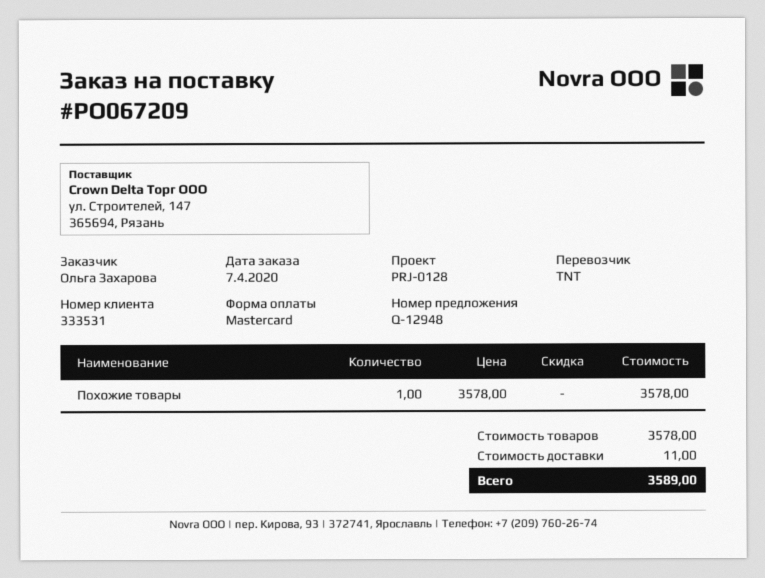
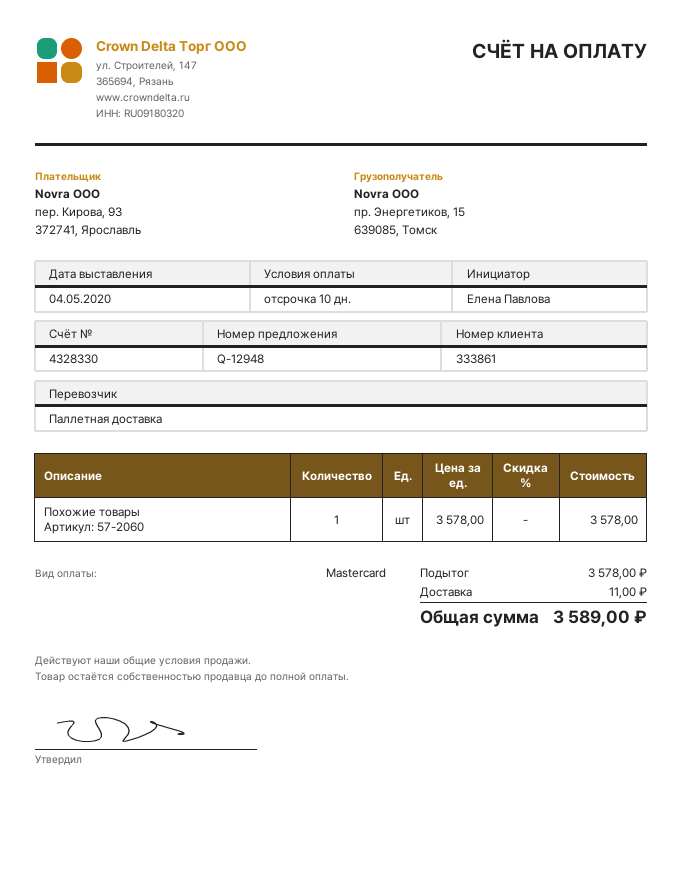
customer number: 333531 -> 333861
ordered by: Ольга Захарова -> Елена Павлова
shipping method: TNT -> pallet freight

